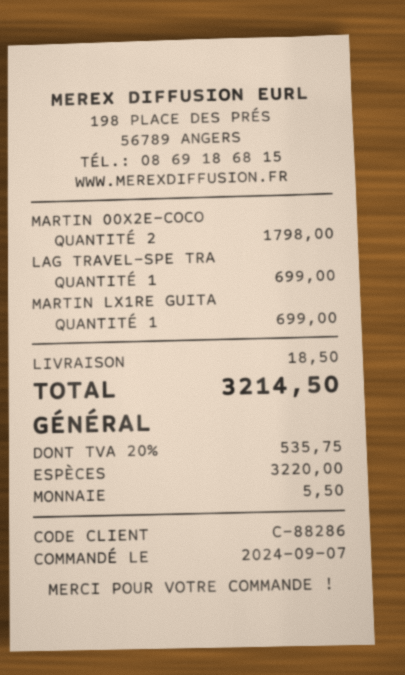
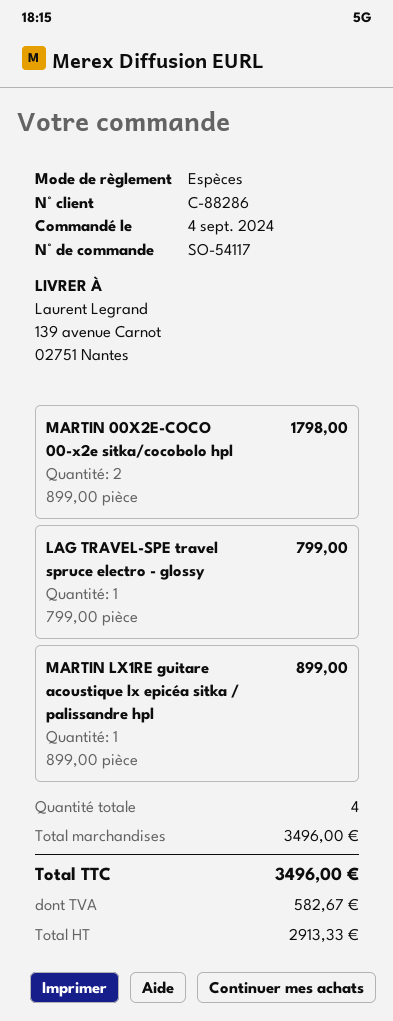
order date: 2024-09-07 -> 2024-09-04
LAG TRAVEL-SPE TRA: 1 for 699.00 -> 1 for 799.00
MARTIN LX1RE GUITA: 1 for 699.00 -> 1 for 899.00
shipping: 18.50 -> none
tax: 535.75 -> 582.67
total: 3214.50 -> 3496.00

